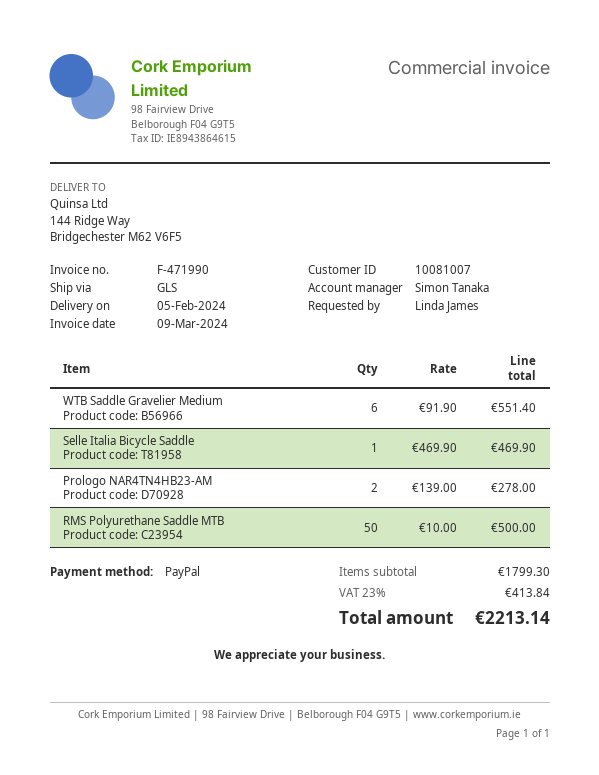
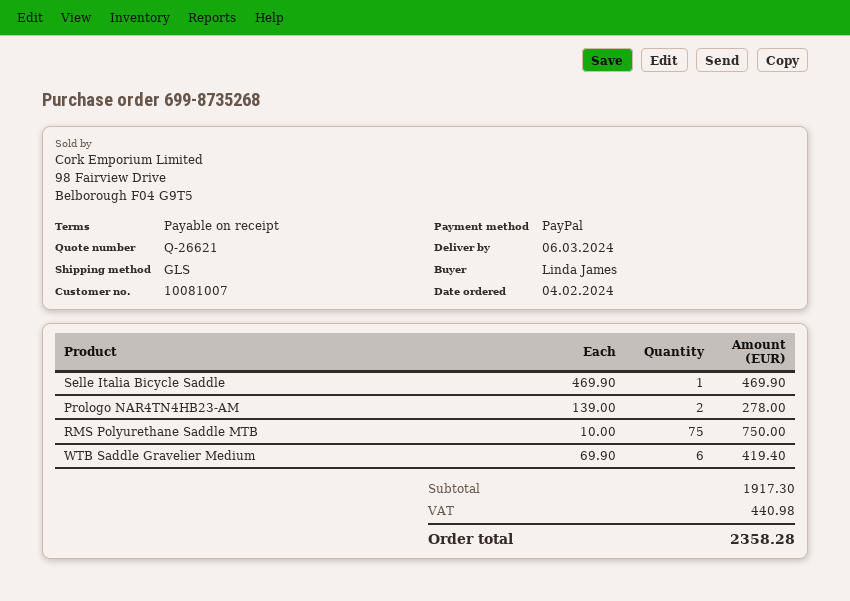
delivery date: 2024-02-05 -> 2024-03-06
WTB Saddle Gravelier Medium: 6 x 91.90 = 551.40 -> 6 x 69.90 = 419.40
RMS Polyurethane Saddle MTB: 50 x 10.00 = 500.00 -> 75 x 10.00 = 750.00
subtotal: 1799.30 -> 1917.30
tax: 413.84 -> 440.98
total: 2213.14 -> 2358.28

